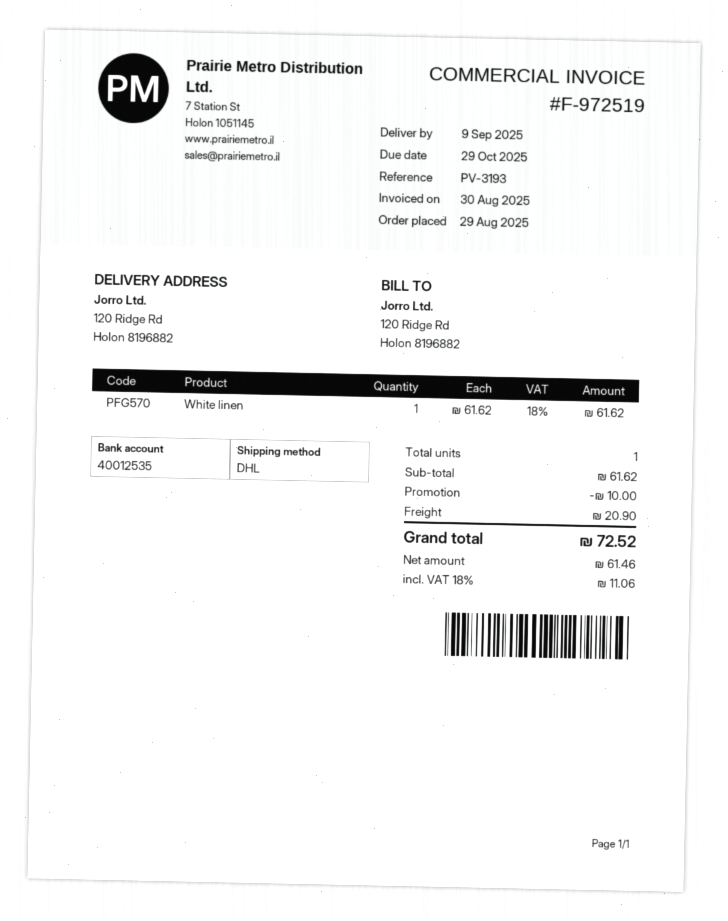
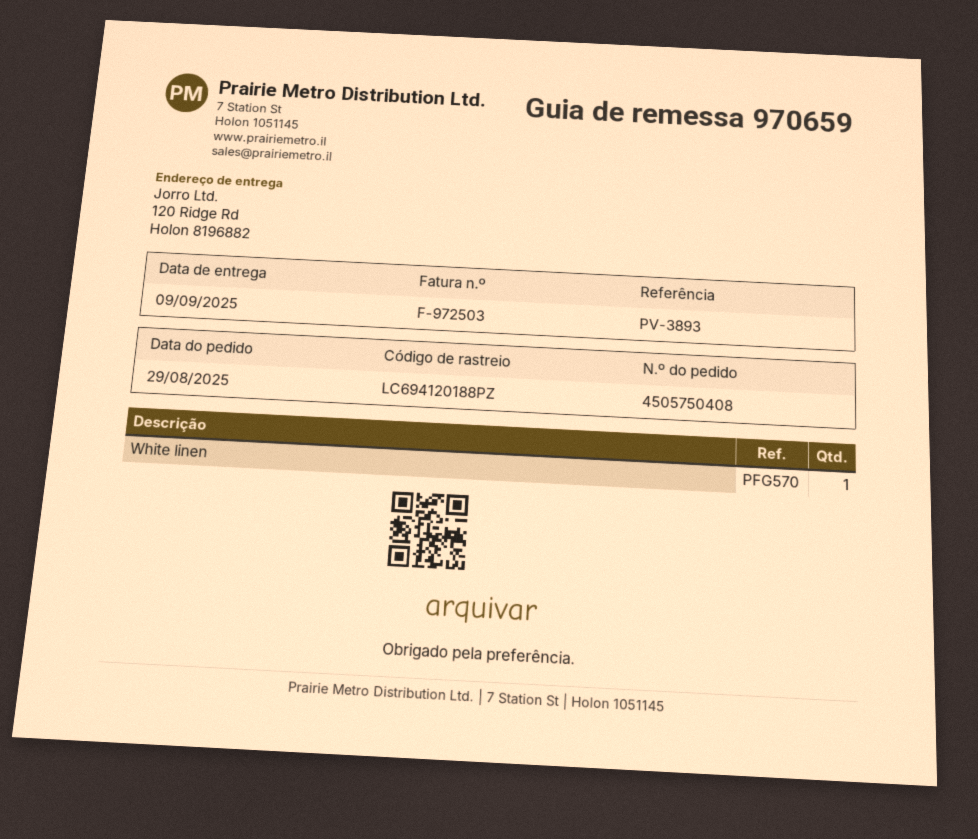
invoice number: F-972519 -> F-972503
reference: PV-3193 -> PV-3893

